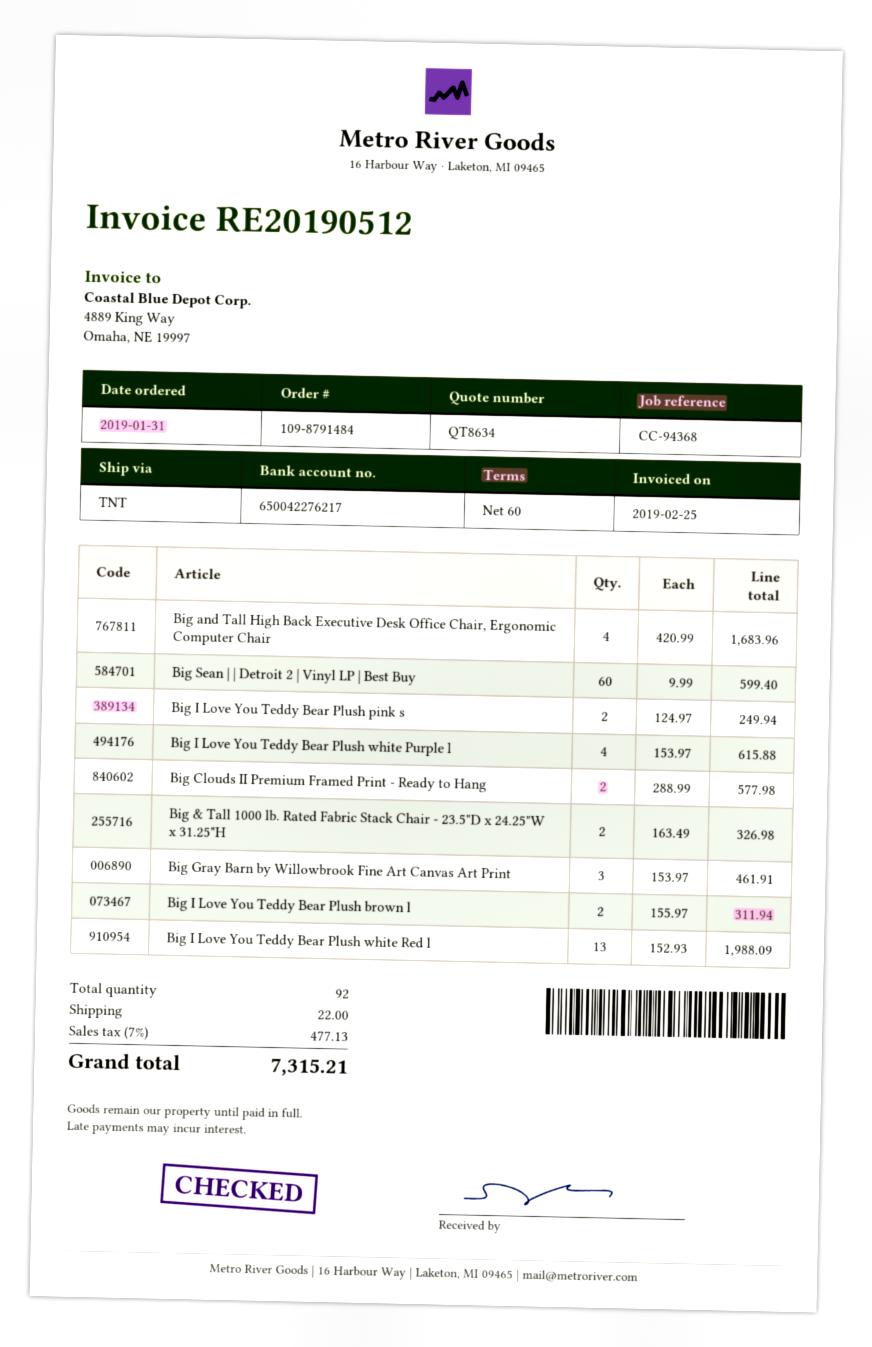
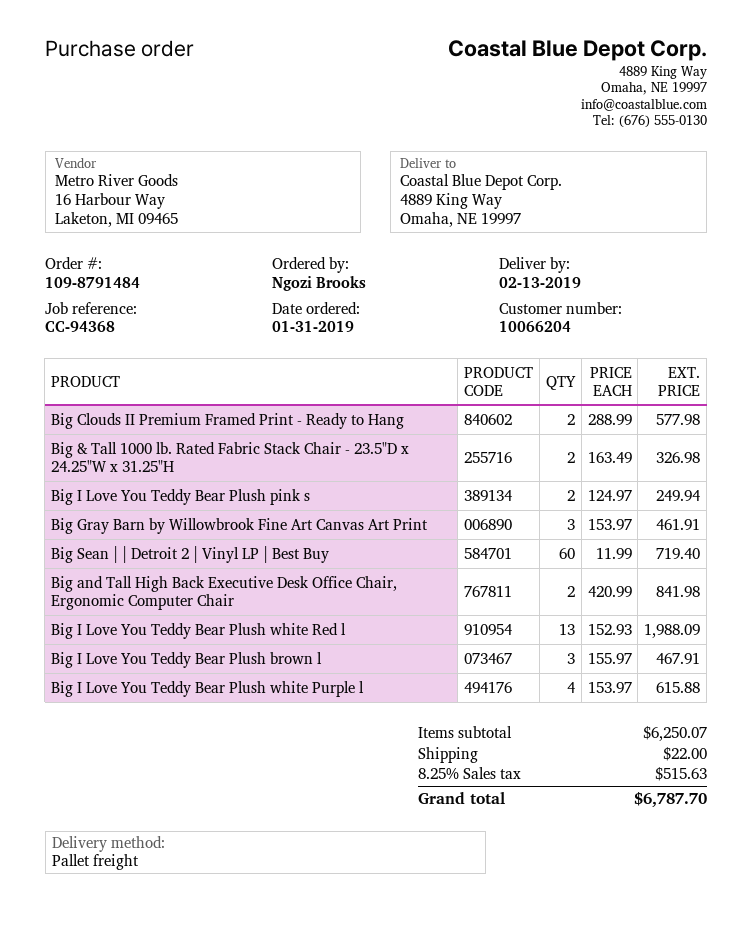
shipping method: TNT -> pallet freight
Big and Tall High Back Executive Desk Office Chair, Ergonomic Computer Chair: 4 x 420.99 = 1683.96 -> 2 x 420.99 = 841.98
Big Sean | | Detroit 2 | Vinyl LP | Best Buy: 60 x 9.99 = 599.40 -> 60 x 11.99 = 719.40
Big I Love You Teddy Bear Plush brown l: 2 x 155.97 = 311.94 -> 3 x 155.97 = 467.91
tax: 7% = 477.13 -> 8.25% = 515.63
total: 7315.21 -> 6787.70

